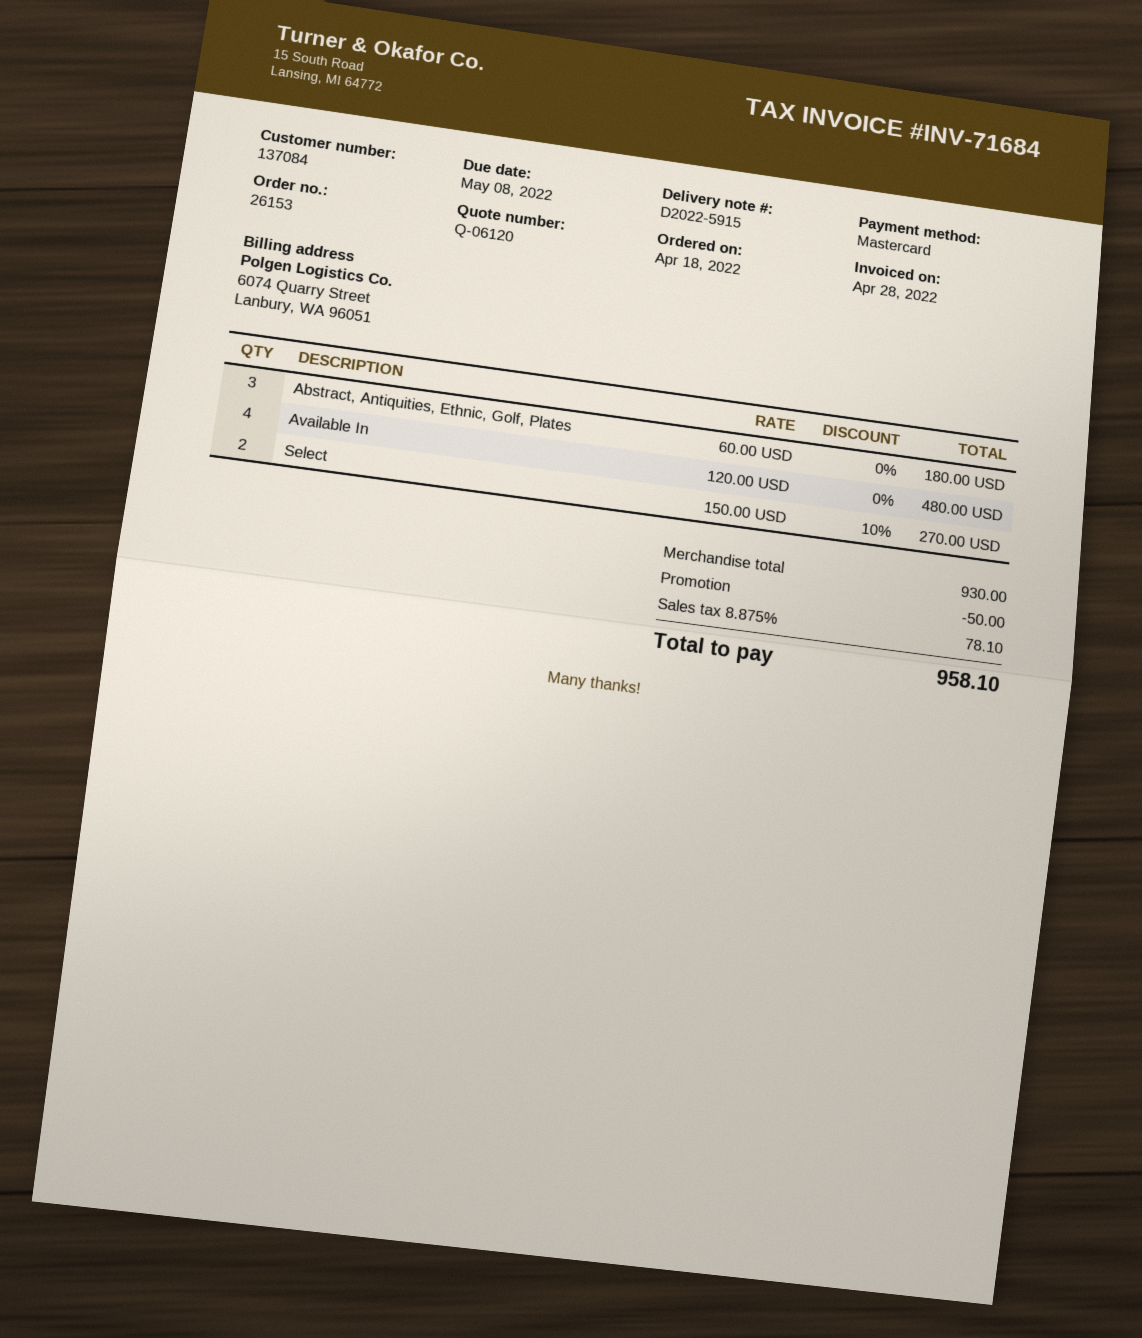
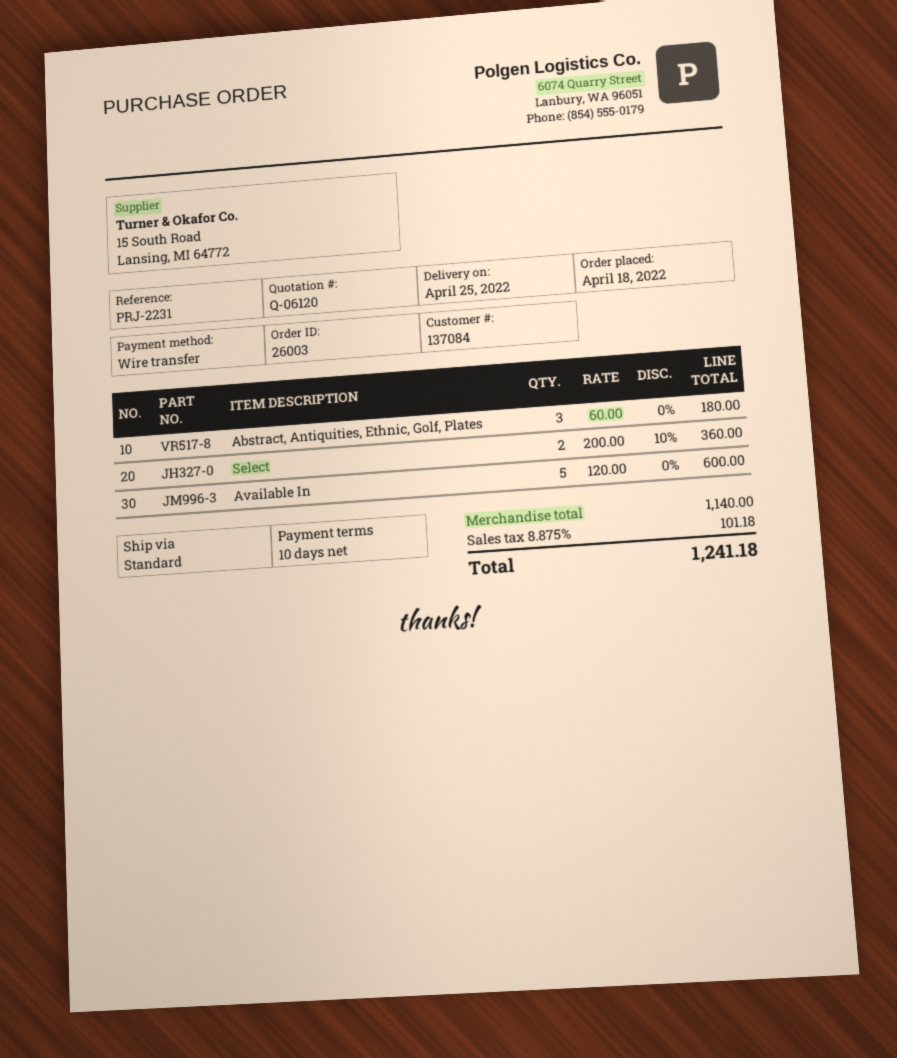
order number: 26153 -> 26003
payment method: Mastercard -> bank transfer
Available In: 4 x 120.00 = 480.00 -> 5 x 120.00 = 600.00
Select: 2 x 150.00 - 10% = 270.00 -> 2 x 200.00 - 10% = 360.00
subtotal: 930.00 -> 1140.00
discount: 50.00 -> none
tax: 8.875% = 78.10 -> 8.875% = 101.18
total: 958.10 -> 1241.18

